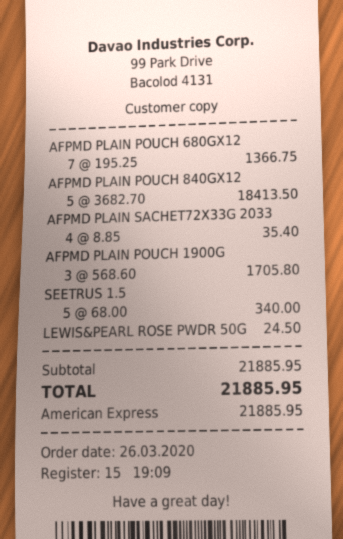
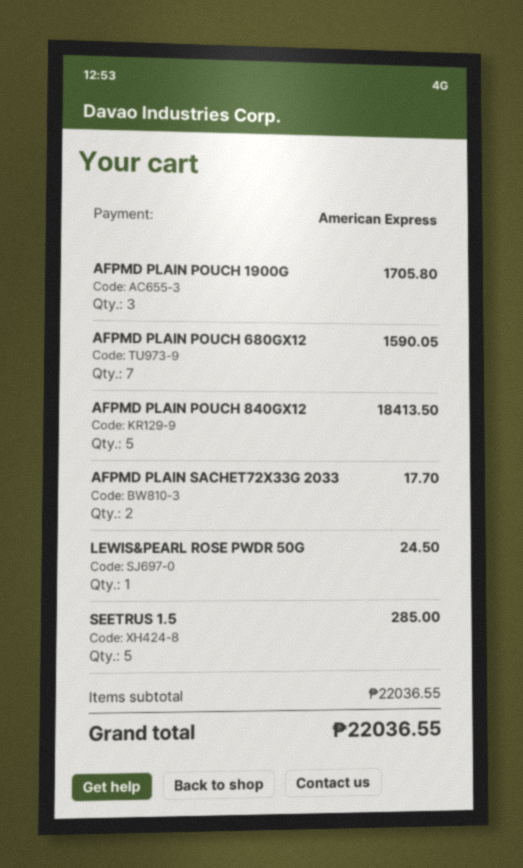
AFPMD PLAIN POUCH 680GX12: 7 for 1366.75 -> 7 for 1590.05
AFPMD PLAIN SACHET72X33G 2033: 4 for 35.40 -> 2 for 17.70
SEETRUS 1.5: 5 for 340.00 -> 5 for 285.00
subtotal: 21885.95 -> 22036.55
total: 21885.95 -> 22036.55

